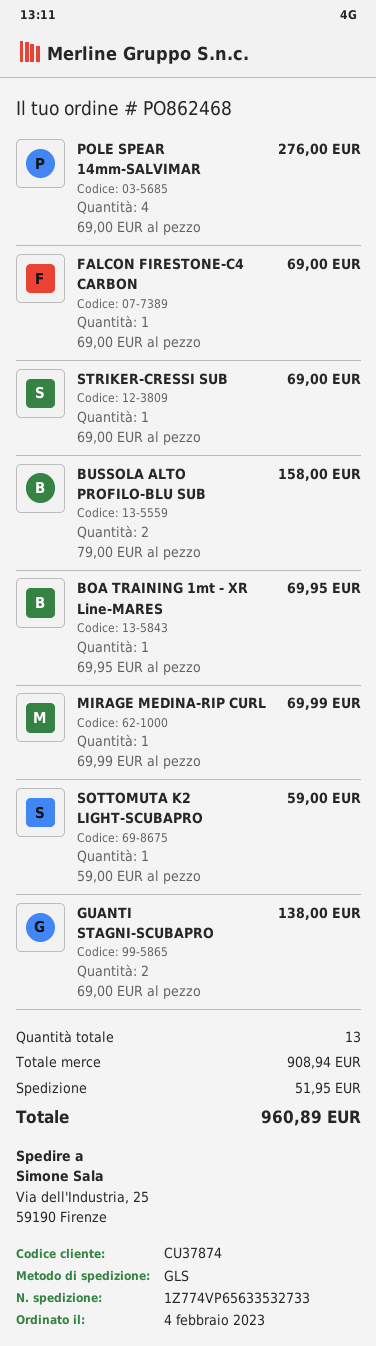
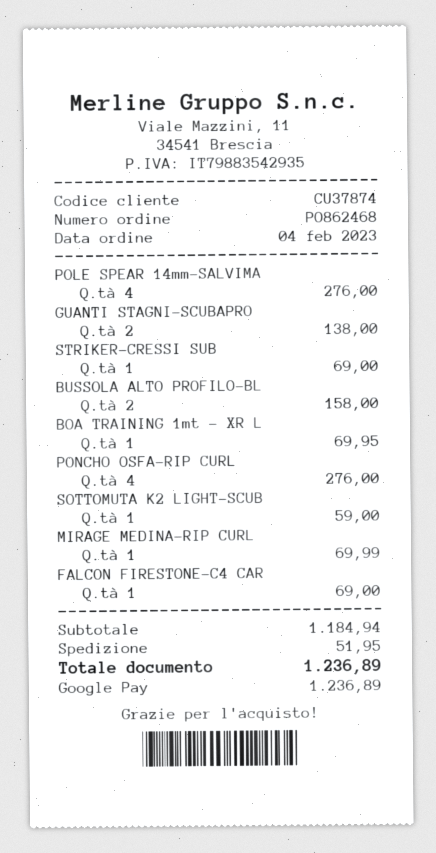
PONCHO OSFA-RIP CURL: none -> 4 for 276.00
subtotal: 908.94 -> 1184.94
total: 960.89 -> 1236.89

